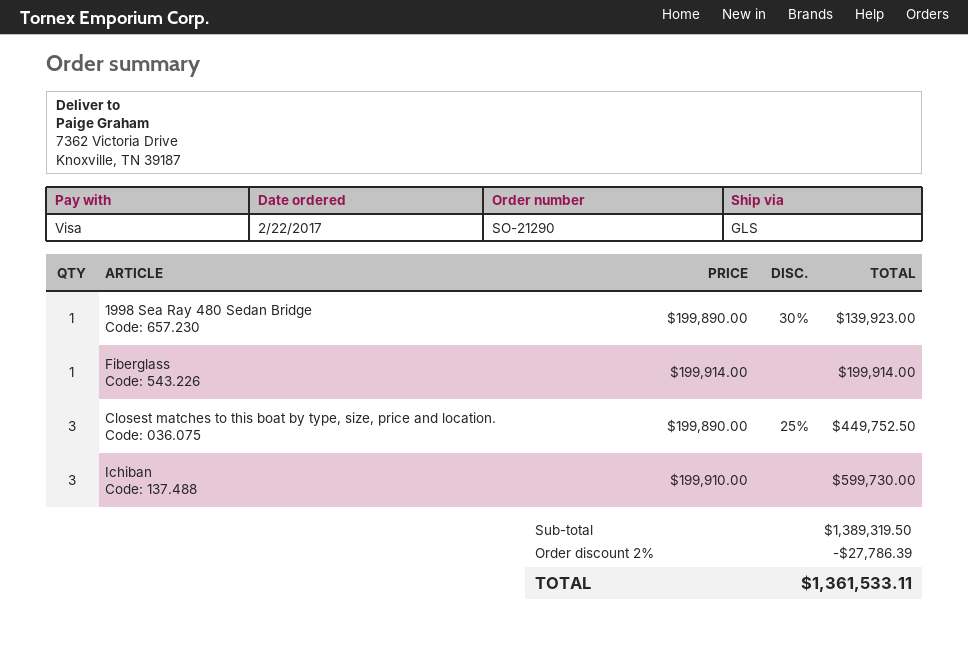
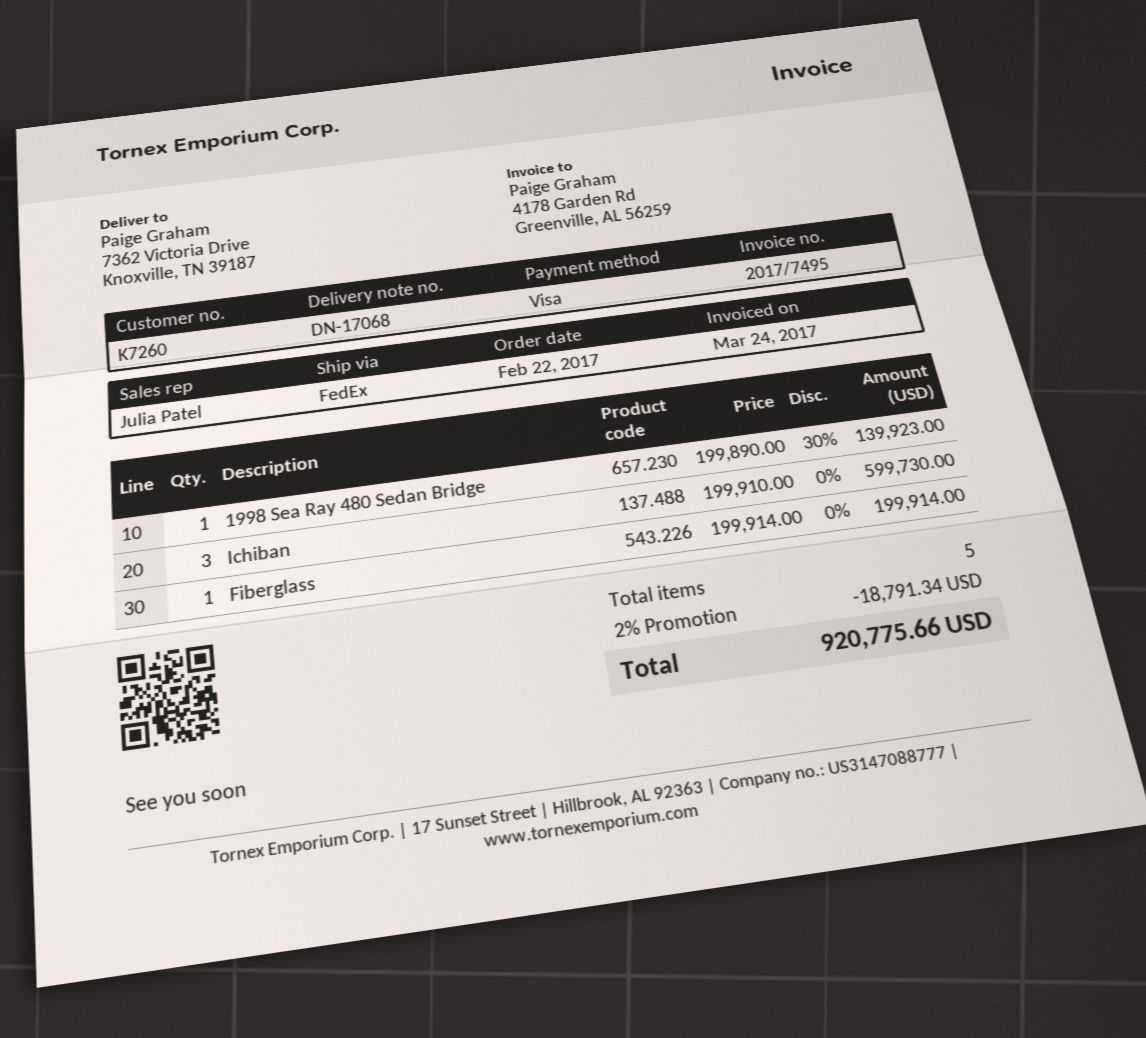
shipping method: GLS -> FedEx
Closest matches to this boat by type, size, price and location.: 3 x 199890.00 - 25% = 449752.50 -> none
discount: 2% = 27786.39 -> 2% = 18791.34
total: 1361533.11 -> 920775.66

